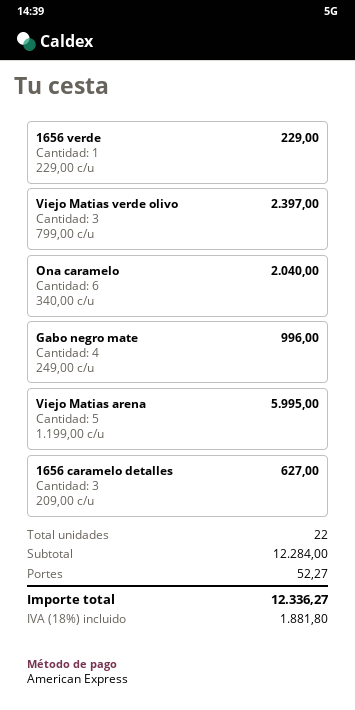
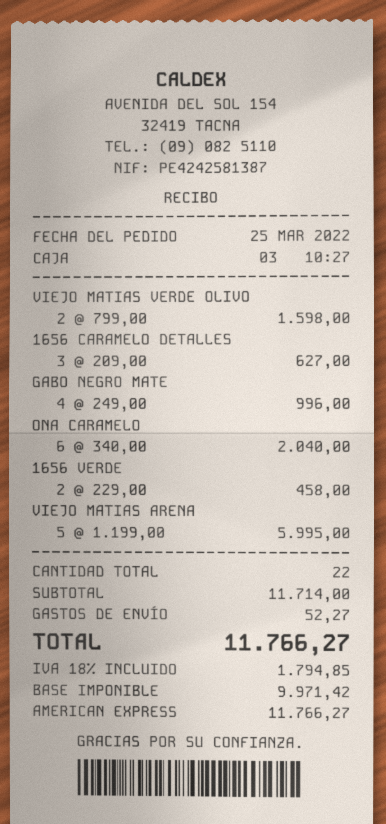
1656 verde: 1 x 229.00 = 229.00 -> 2 x 229.00 = 458.00
Viejo Matias verde olivo: 3 x 799.00 = 2397.00 -> 2 x 799.00 = 1598.00
subtotal: 12284.00 -> 11714.00
tax: 18% = 1881.80 -> 18% = 1794.85
total: 12336.27 -> 11766.27

